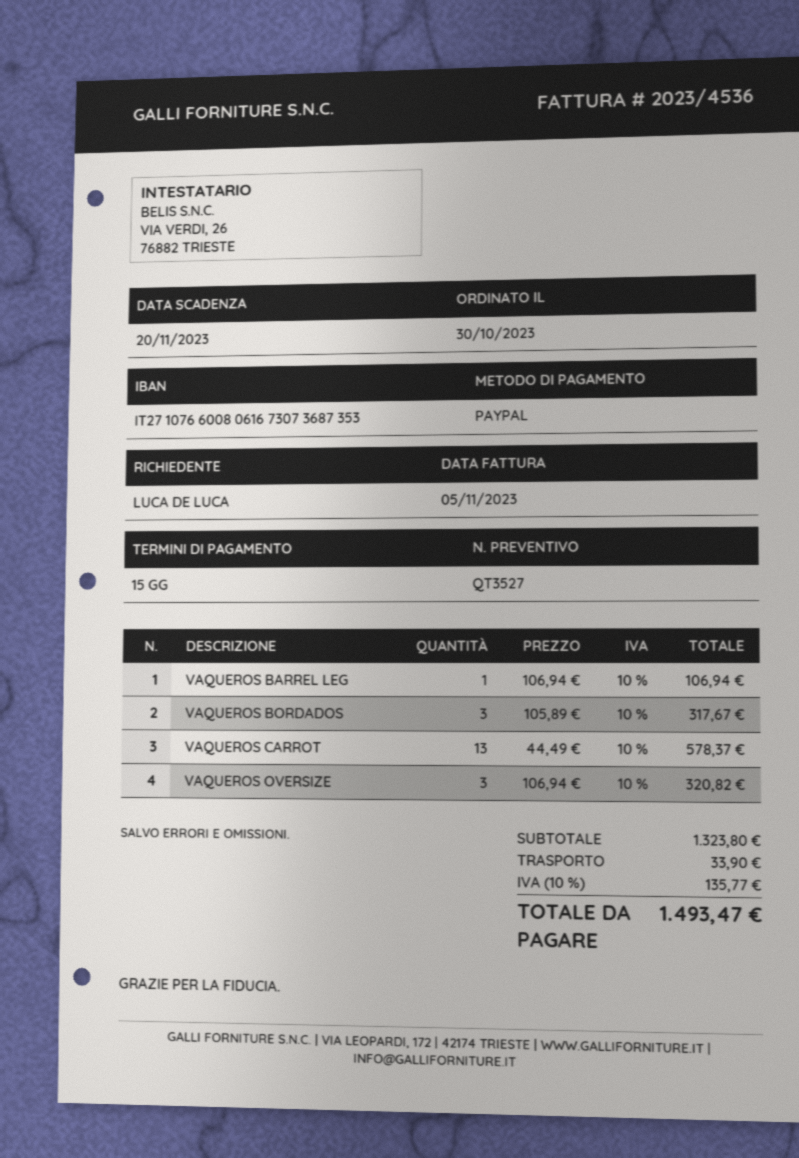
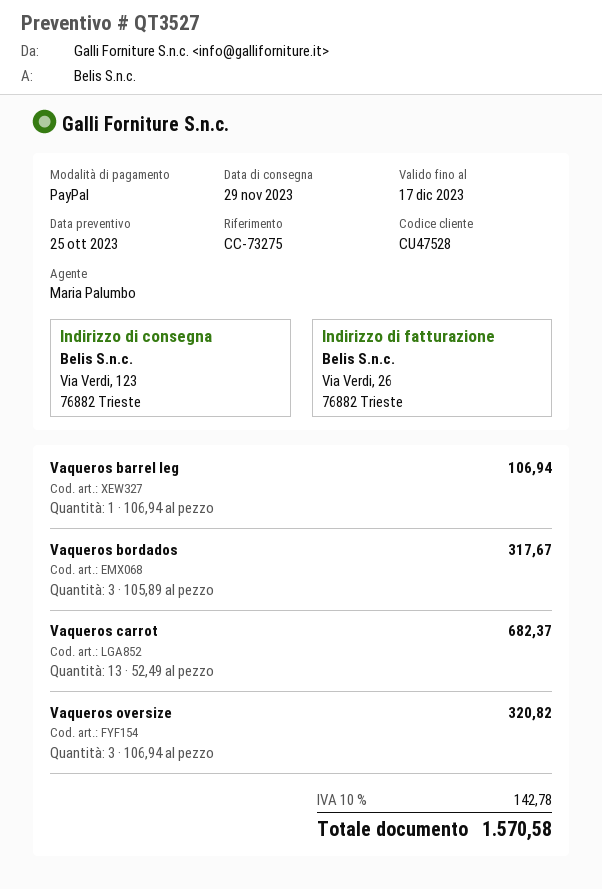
VAQUEROS CARROT: 13 x 44.49 = 578.37 -> 13 x 52.49 = 682.37
shipping: 33.90 -> none
tax: 10% = 135.77 -> 10% = 142.78
total: 1493.47 -> 1570.58

